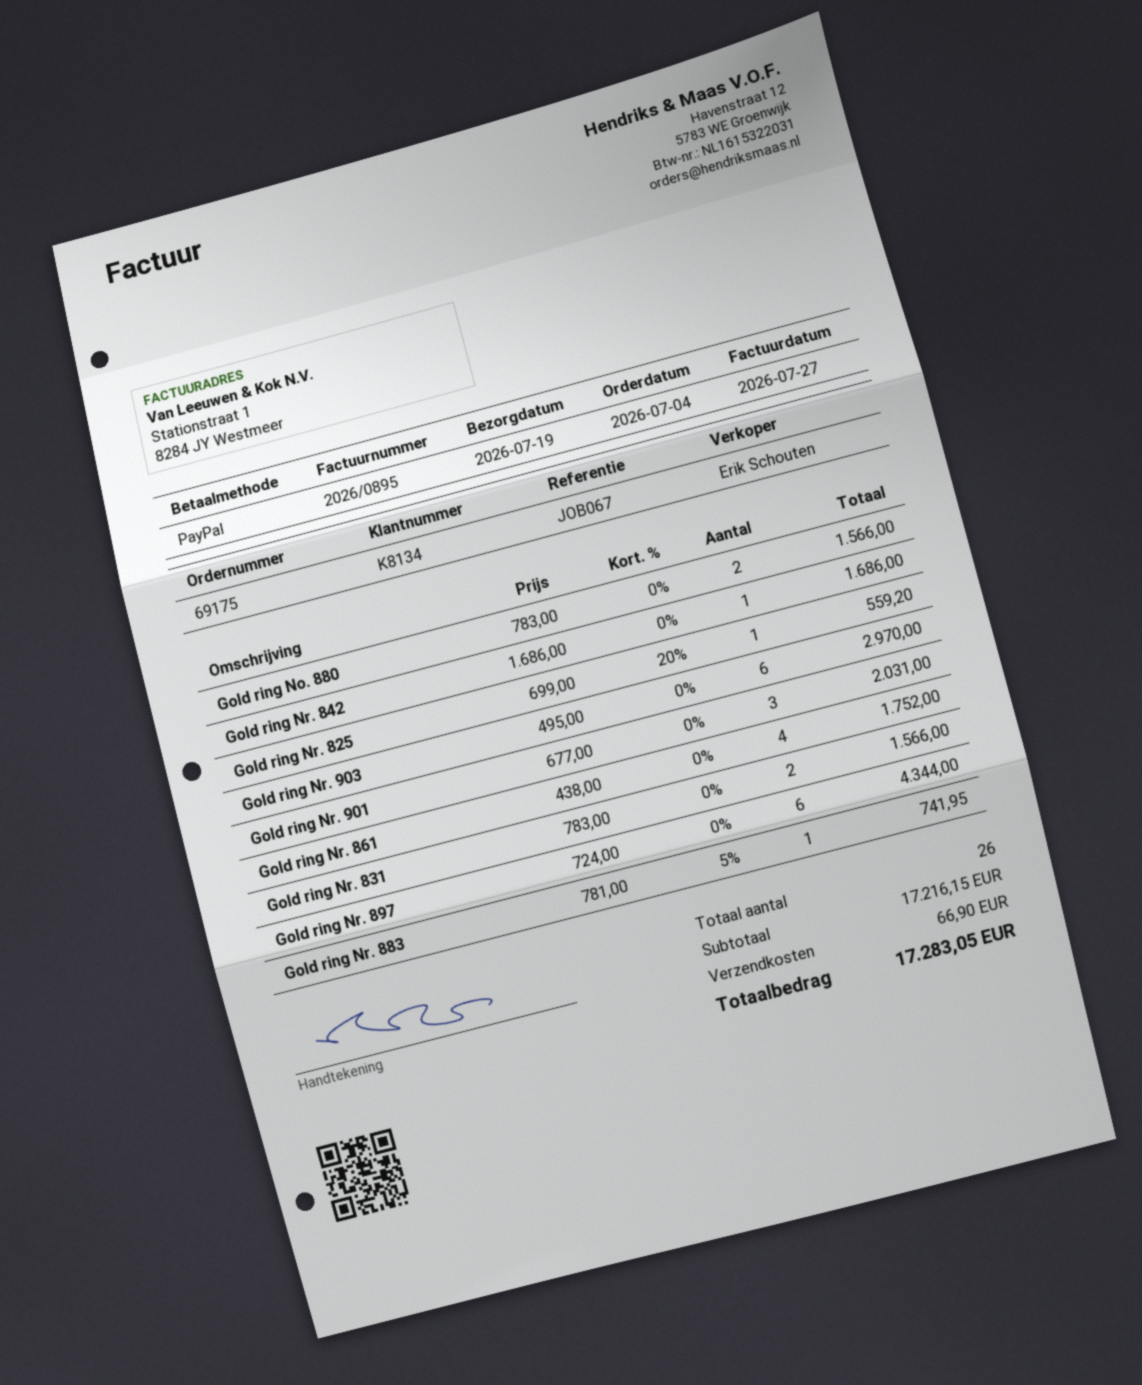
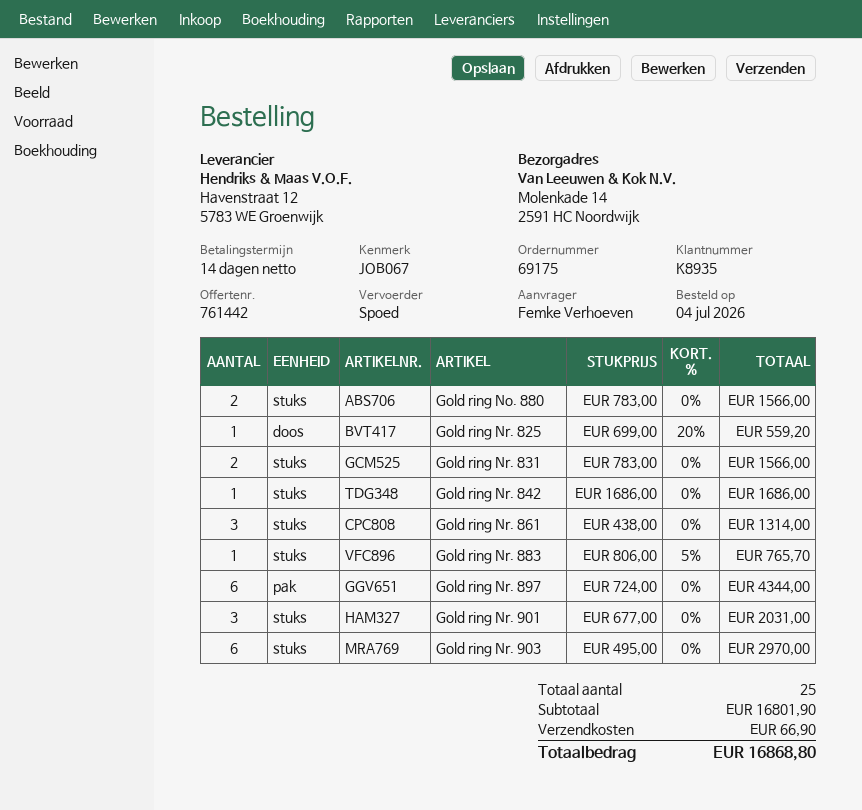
customer number: K8134 -> K8935
Gold ring Nr. 861: 4 x 438.00 = 1752.00 -> 3 x 438.00 = 1314.00
Gold ring Nr. 883: 1 x 781.00 - 5% = 741.95 -> 1 x 806.00 - 5% = 765.70
total quantity: 26 -> 25
subtotal: 17216.15 -> 16801.90
total: 17283.05 -> 16868.80

